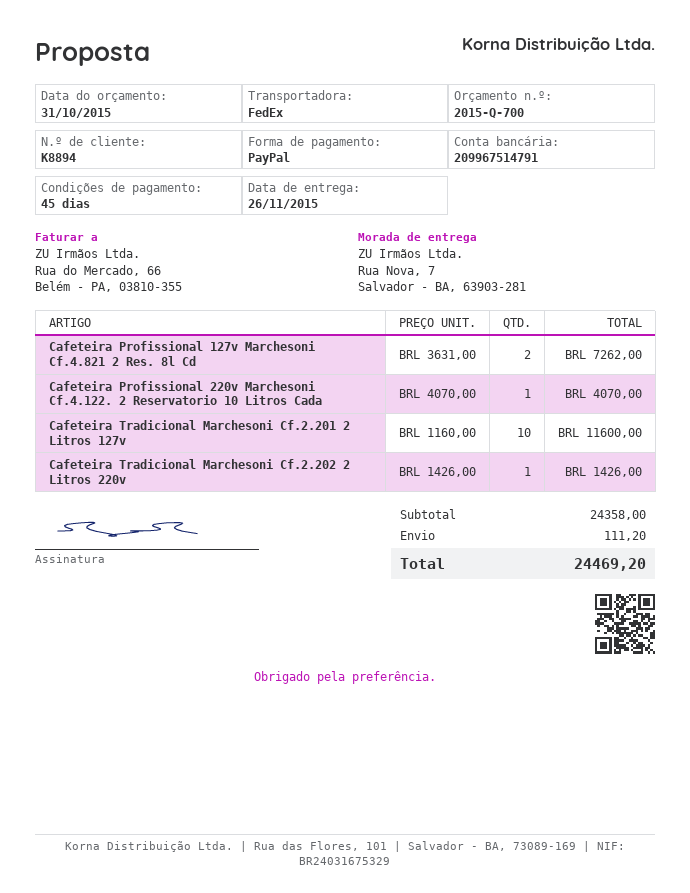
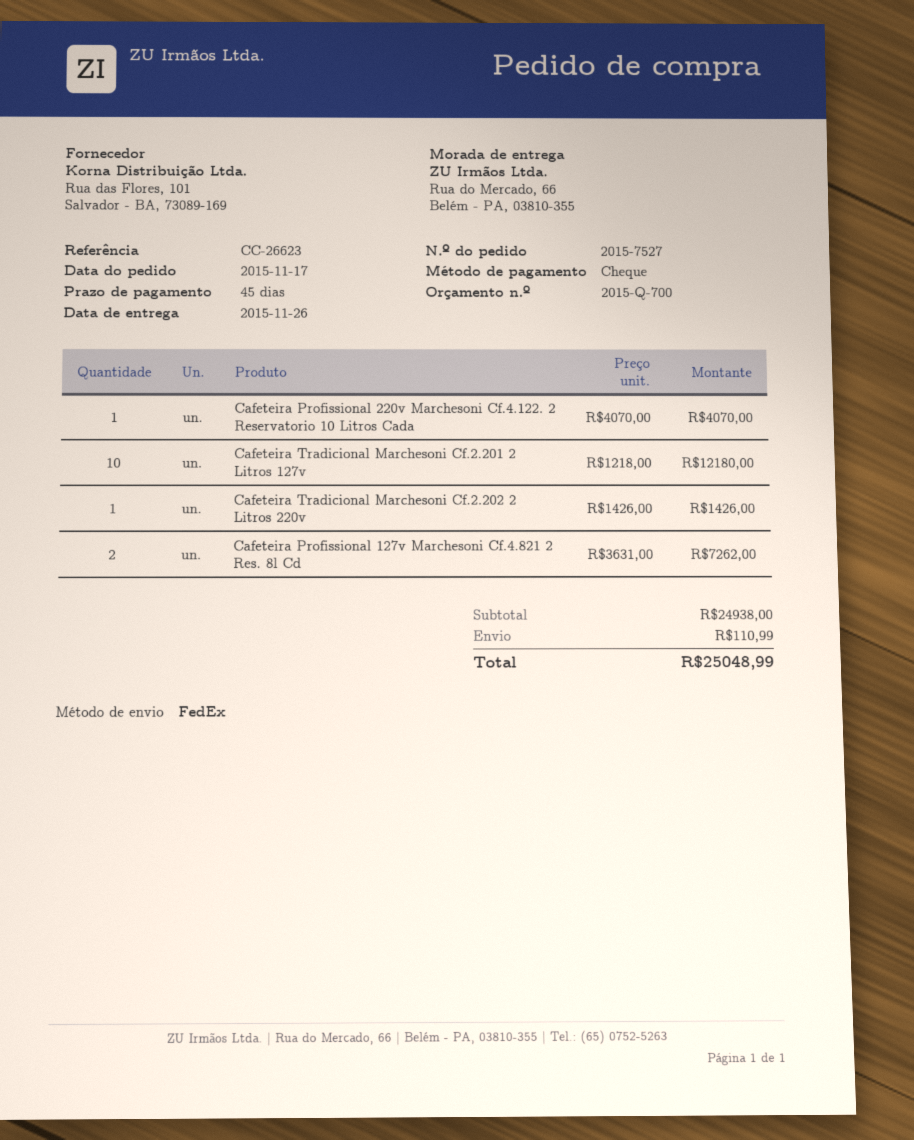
payment method: PayPal -> cheque
ship to: Rua Nova, 7, Salvador - BA, 63903-281 -> Rua do Mercado, 66, Belém - PA, 03810-355
Cafeteira Tradicional Marchesoni Cf.2.201 2 Litros 127v: 10 x 1160.00 = 11600.00 -> 10 x 1218.00 = 12180.00
subtotal: 24358.00 -> 24938.00
shipping: 111.20 -> 110.99
total: 24469.20 -> 25048.99

